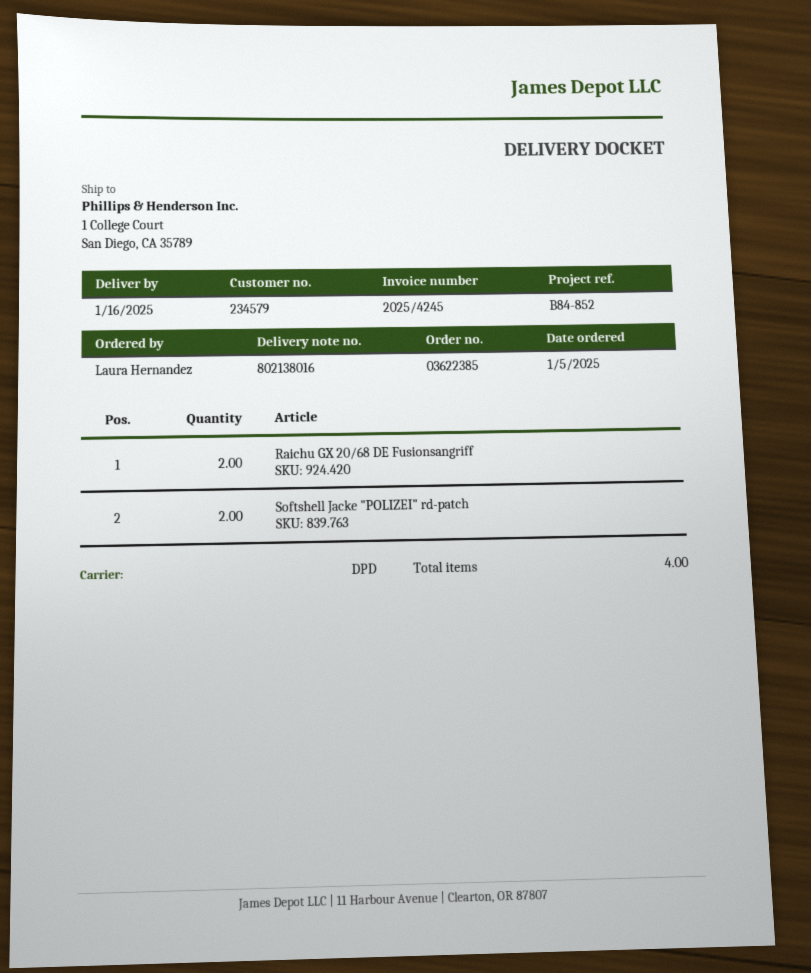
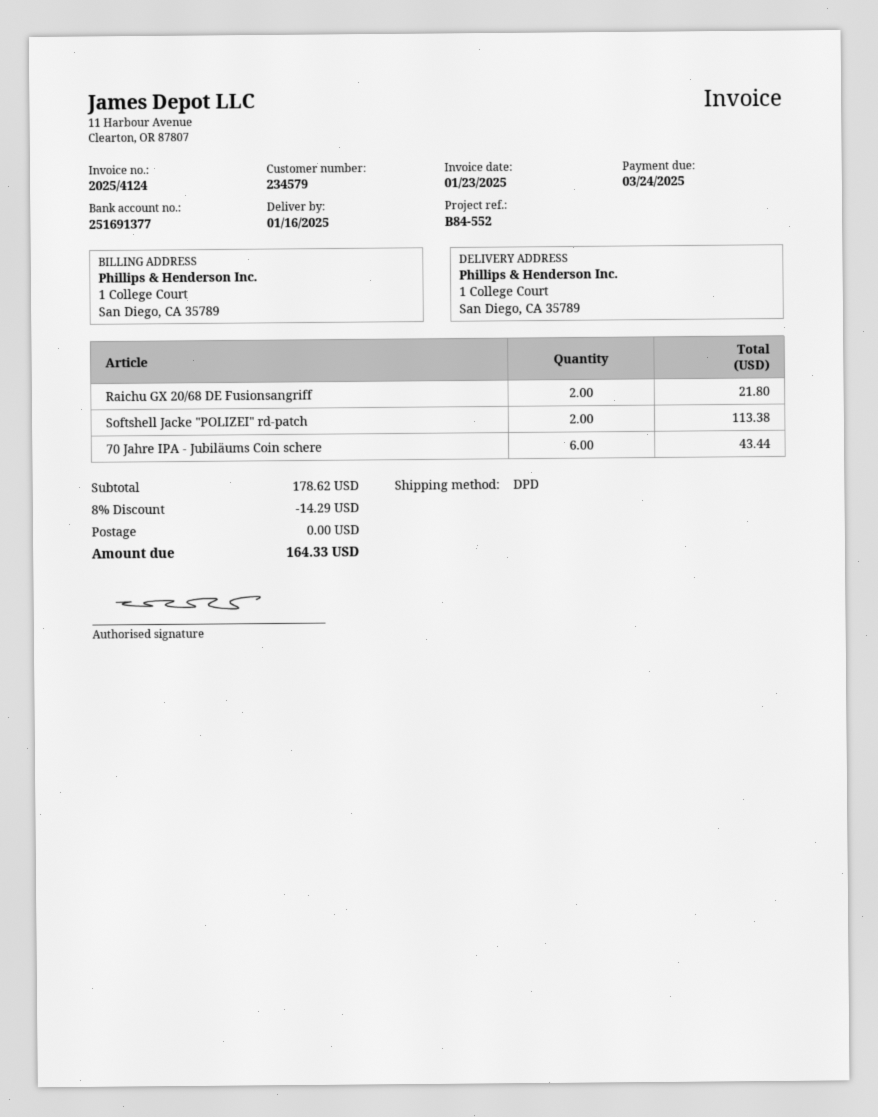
invoice number: 2025/4245 -> 2025/4124
reference: B84-852 -> B84-552
70 Jahre IPA - Jubiläums Coin schere: none -> 6

